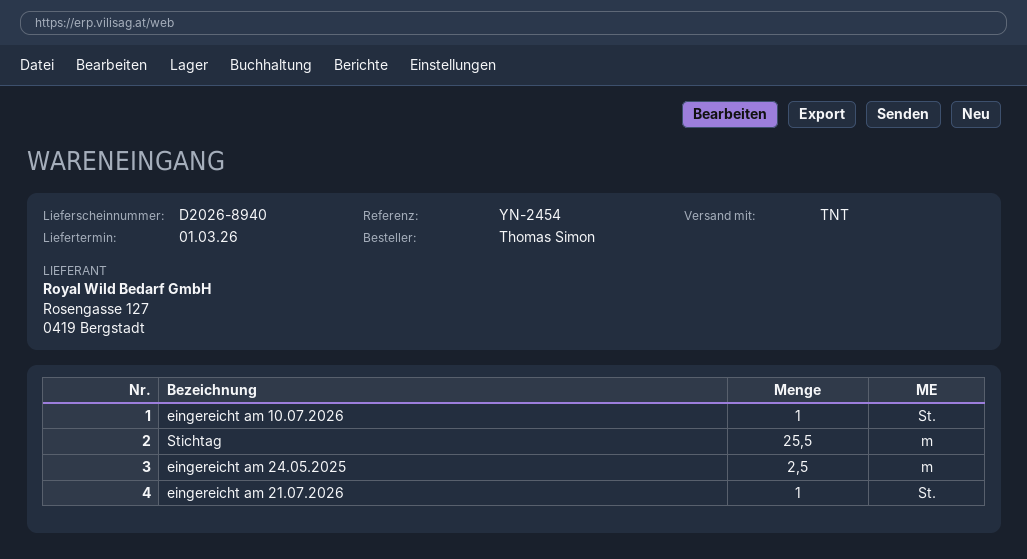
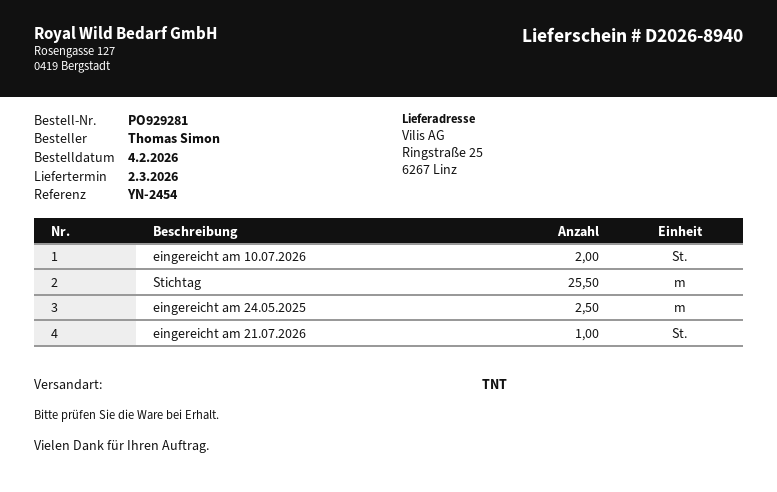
delivery date: 2026-03-01 -> 2026-03-02
eingereicht am 10.07.2026: 1 -> 2

